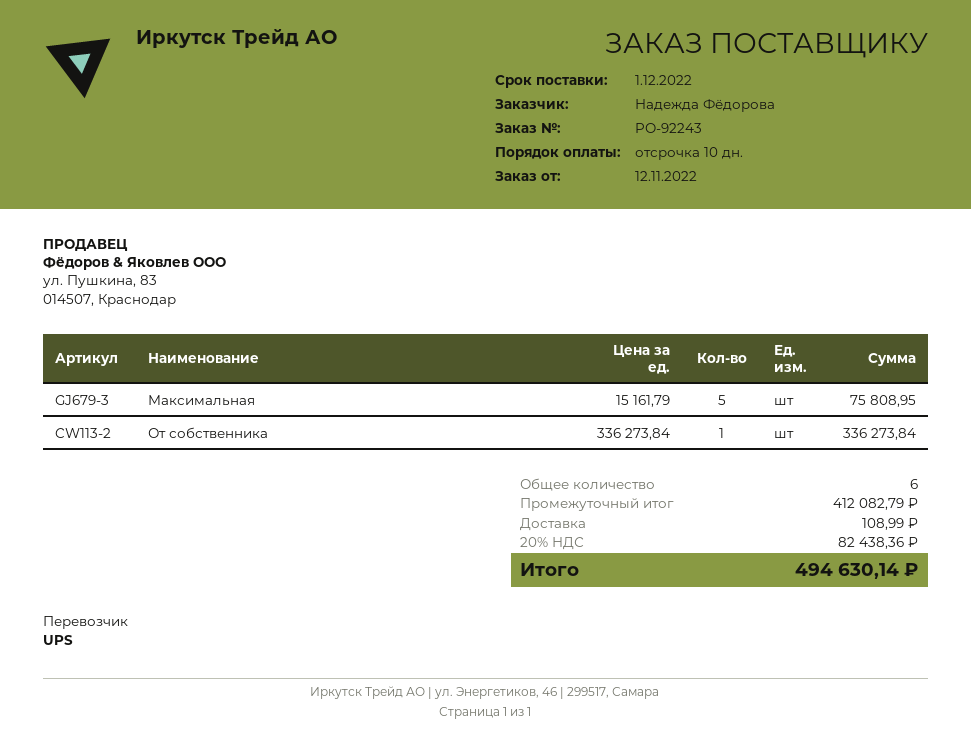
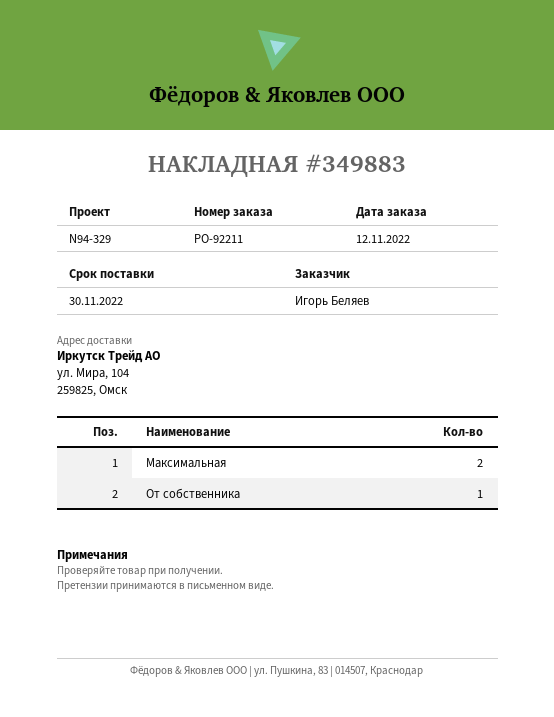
order number: PO-92243 -> PO-92211
delivery date: 2022-12-01 -> 2022-11-30
ordered by: Надежда Фёдорова -> Игорь Беляев
Максимальная: 5 -> 2

